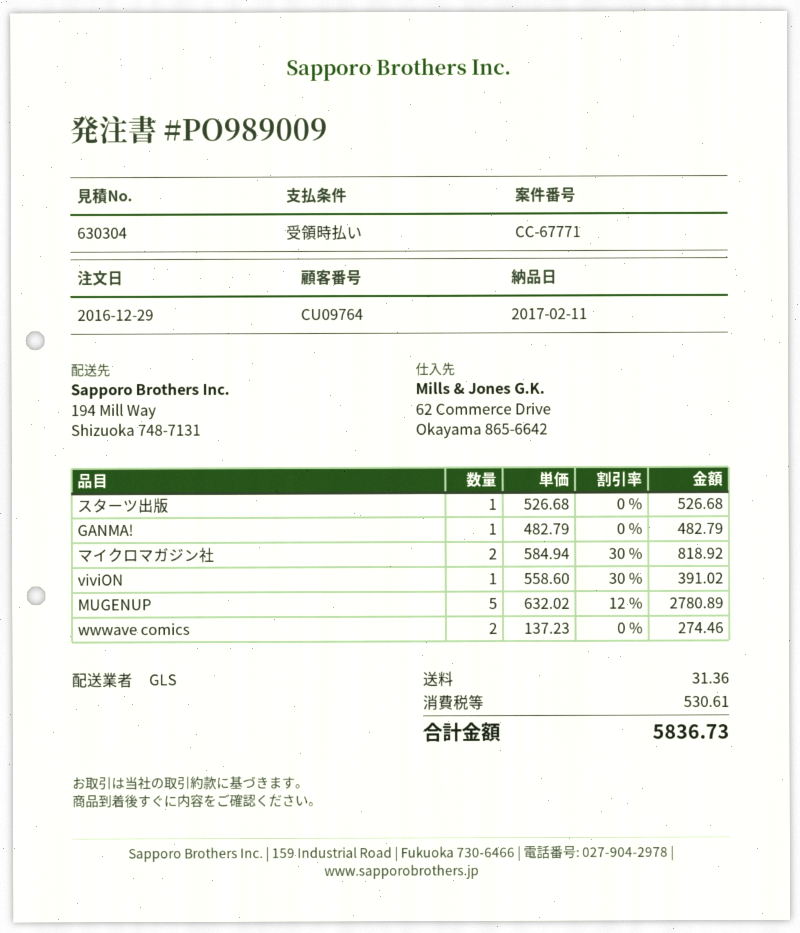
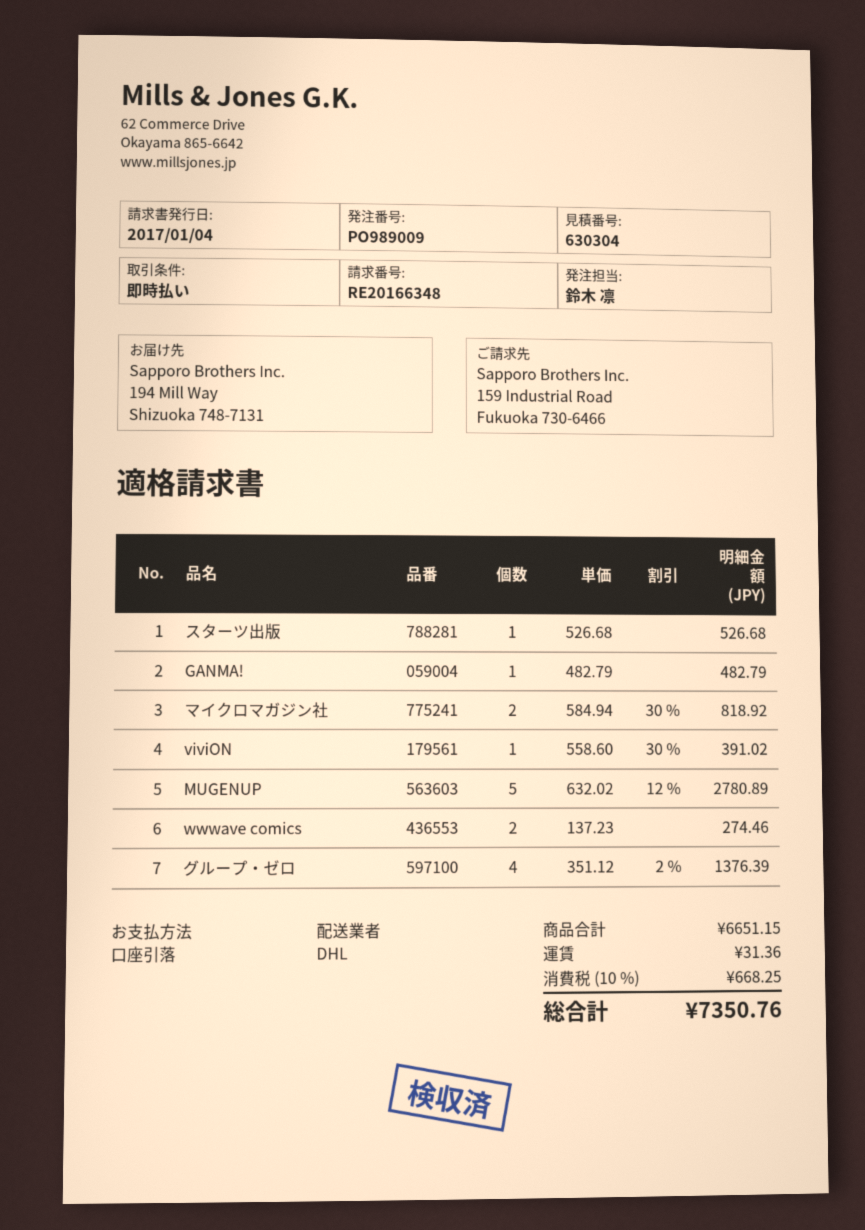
shipping method: GLS -> DHL
グループ・ゼロ: none -> 4 x 351.12 - 2% = 1376.39
tax: 530.61 -> 668.25
total: 5836.73 -> 7350.76

